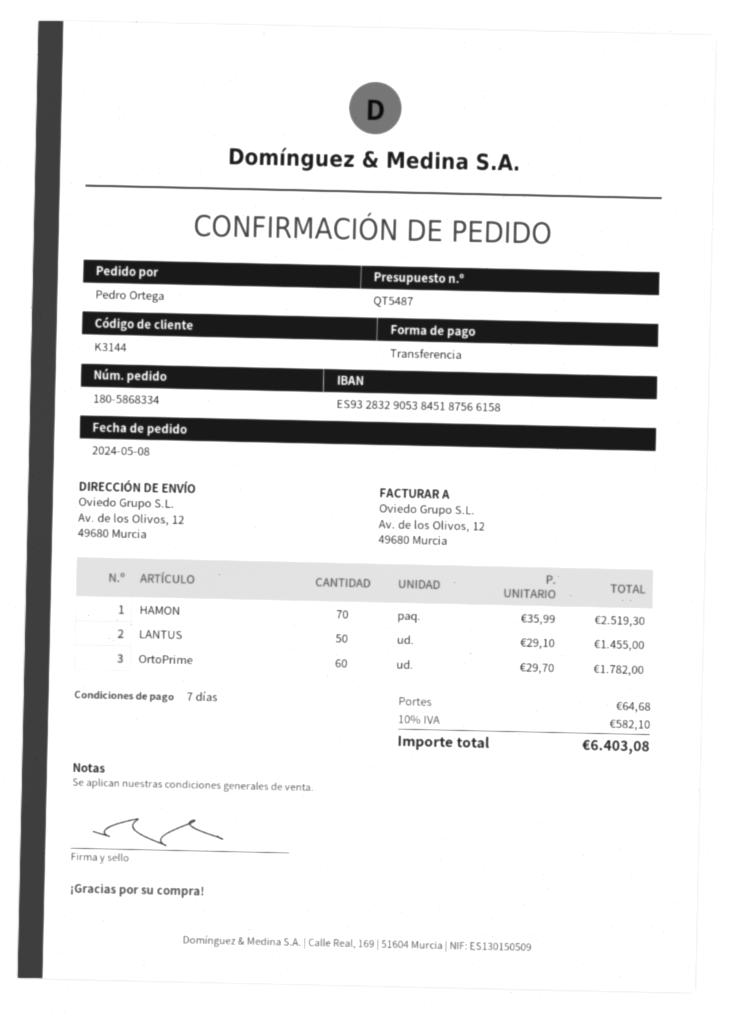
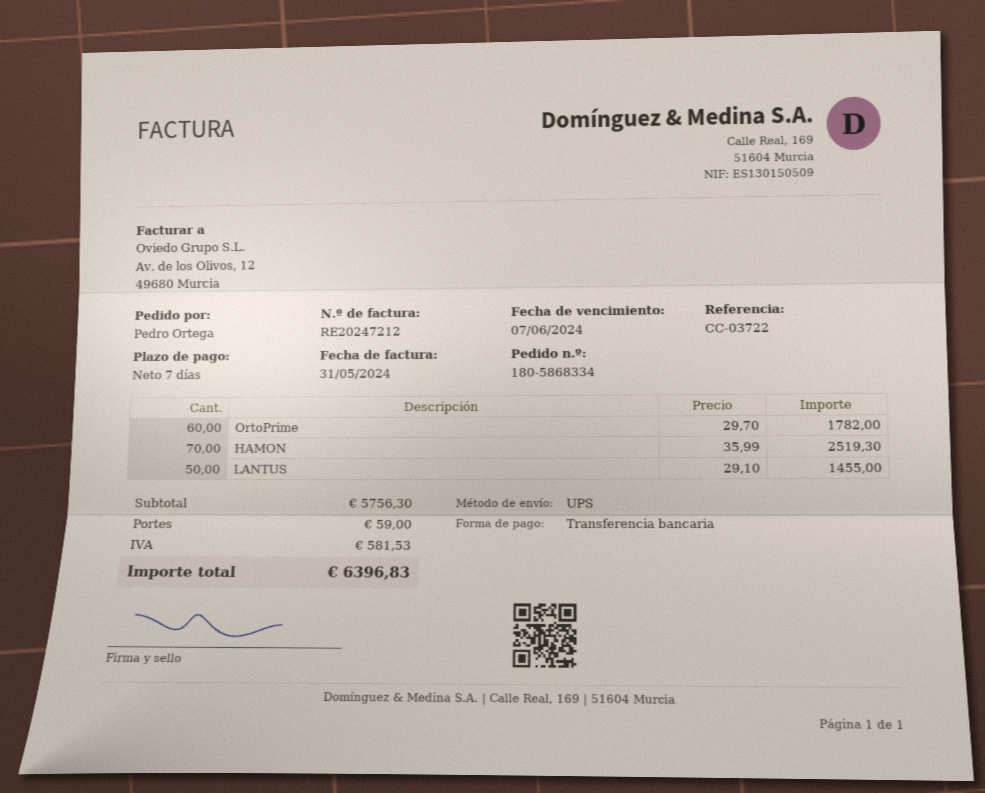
shipping: 64.68 -> 59.00
tax: 582.10 -> 581.53
total: 6403.08 -> 6396.83

